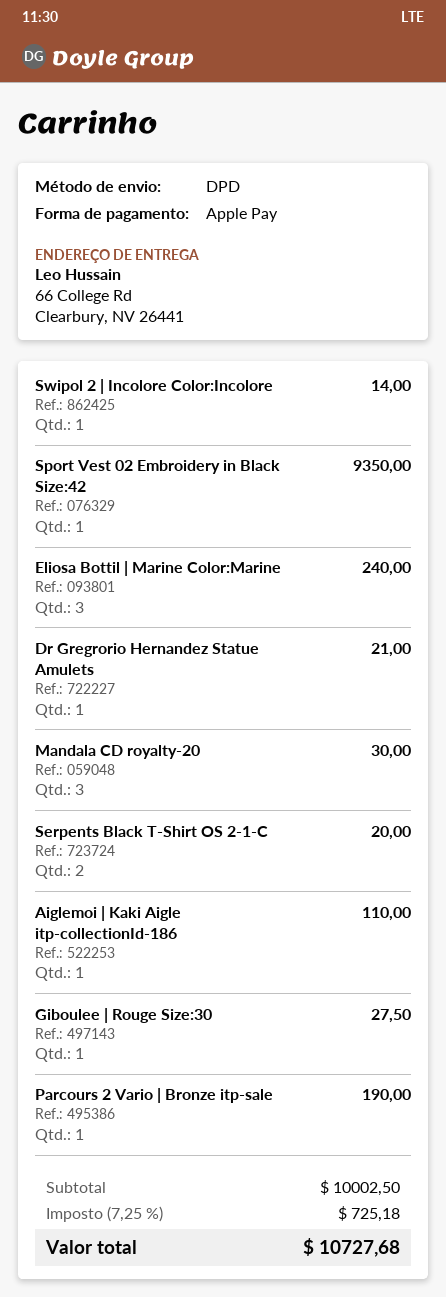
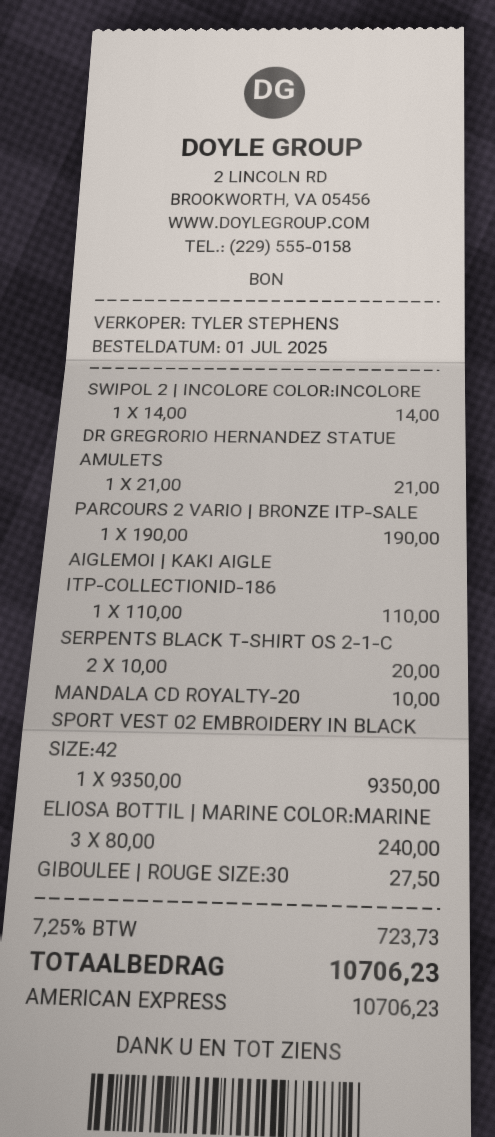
payment method: Apple Pay -> American Express
Mandala CD royalty-20: 3 for 30.00 -> 1 for 10.00
tax: 7.25% = 725.18 -> 7.25% = 723.73
total: 10727.68 -> 10706.23

